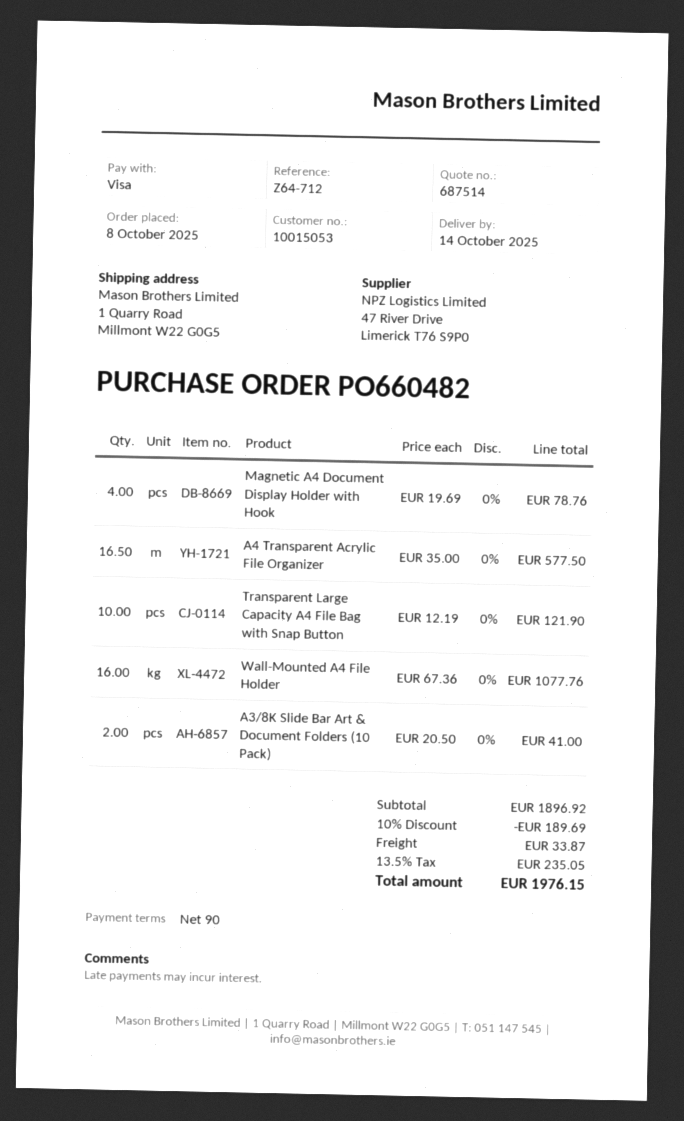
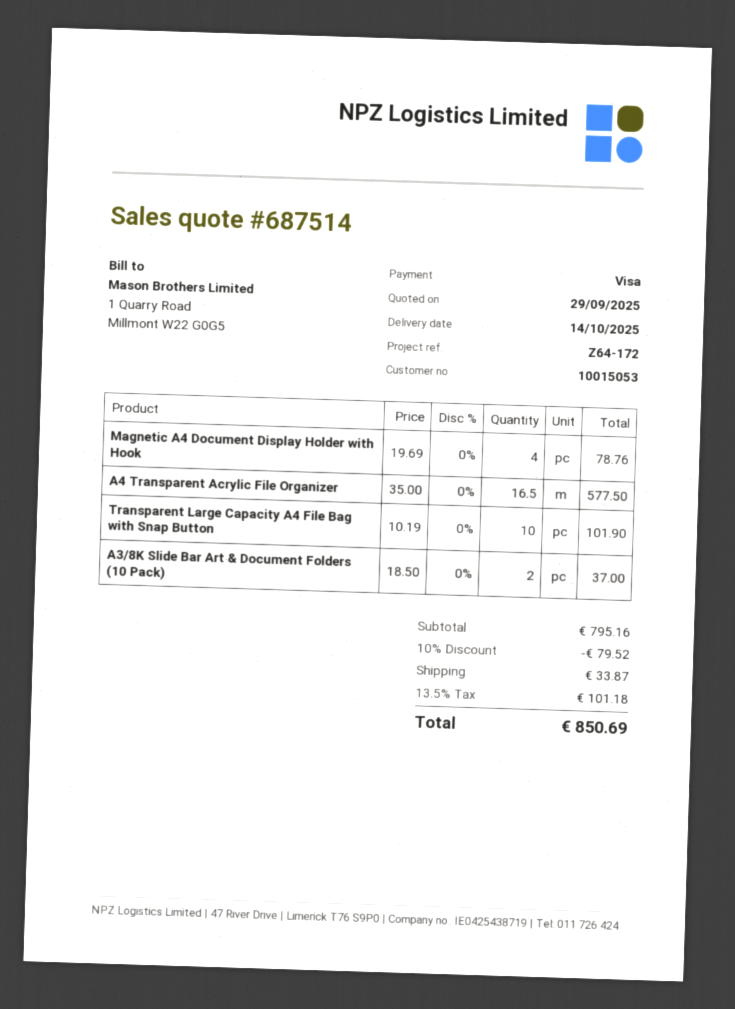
reference: Z64-712 -> Z64-172
Transparent Large Capacity A4 File Bag with Snap Button: 10 x 12.19 = 121.90 -> 10 x 10.19 = 101.90
Wall-Mounted A4 File Holder: 16 x 67.36 = 1077.76 -> none
A3/8K Slide Bar Art & Document Folders (10 Pack): 2 x 20.50 = 41.00 -> 2 x 18.50 = 37.00
subtotal: 1896.92 -> 795.16
discount: 10% = 189.69 -> 10% = 79.52
tax: 13.5% = 235.05 -> 13.5% = 101.18
total: 1976.15 -> 850.69

